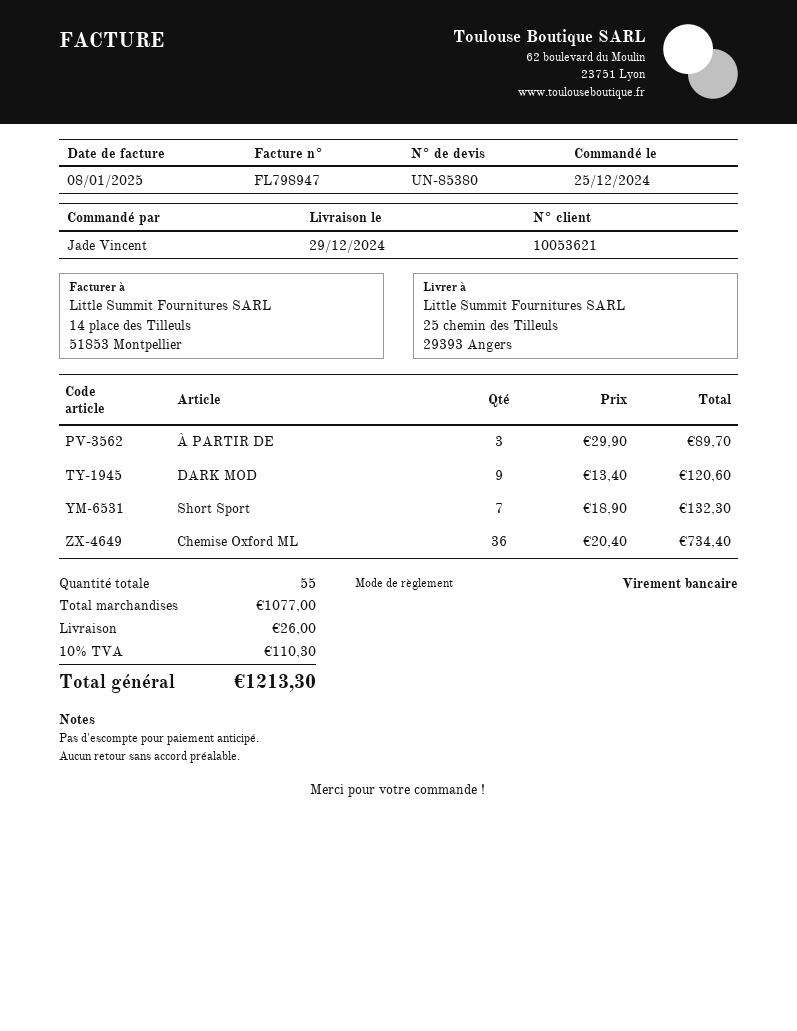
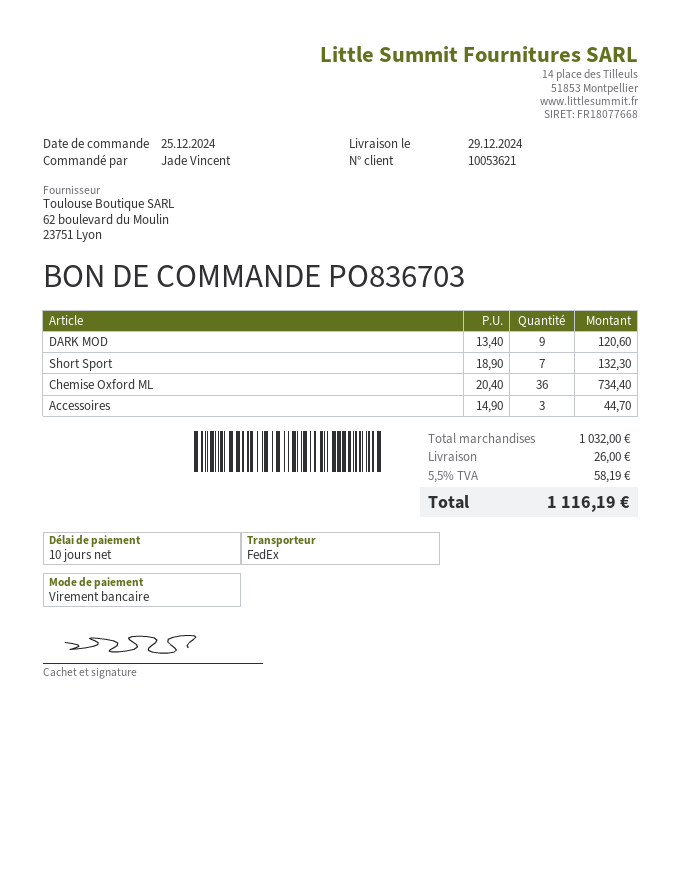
À PARTIR DE: 3 x 29.90 = 89.70 -> none
Accessoires: none -> 3 x 14.90 = 44.70
subtotal: 1077.00 -> 1032.00
tax: 10% = 110.30 -> 5.5% = 58.19
total: 1213.30 -> 1116.19

